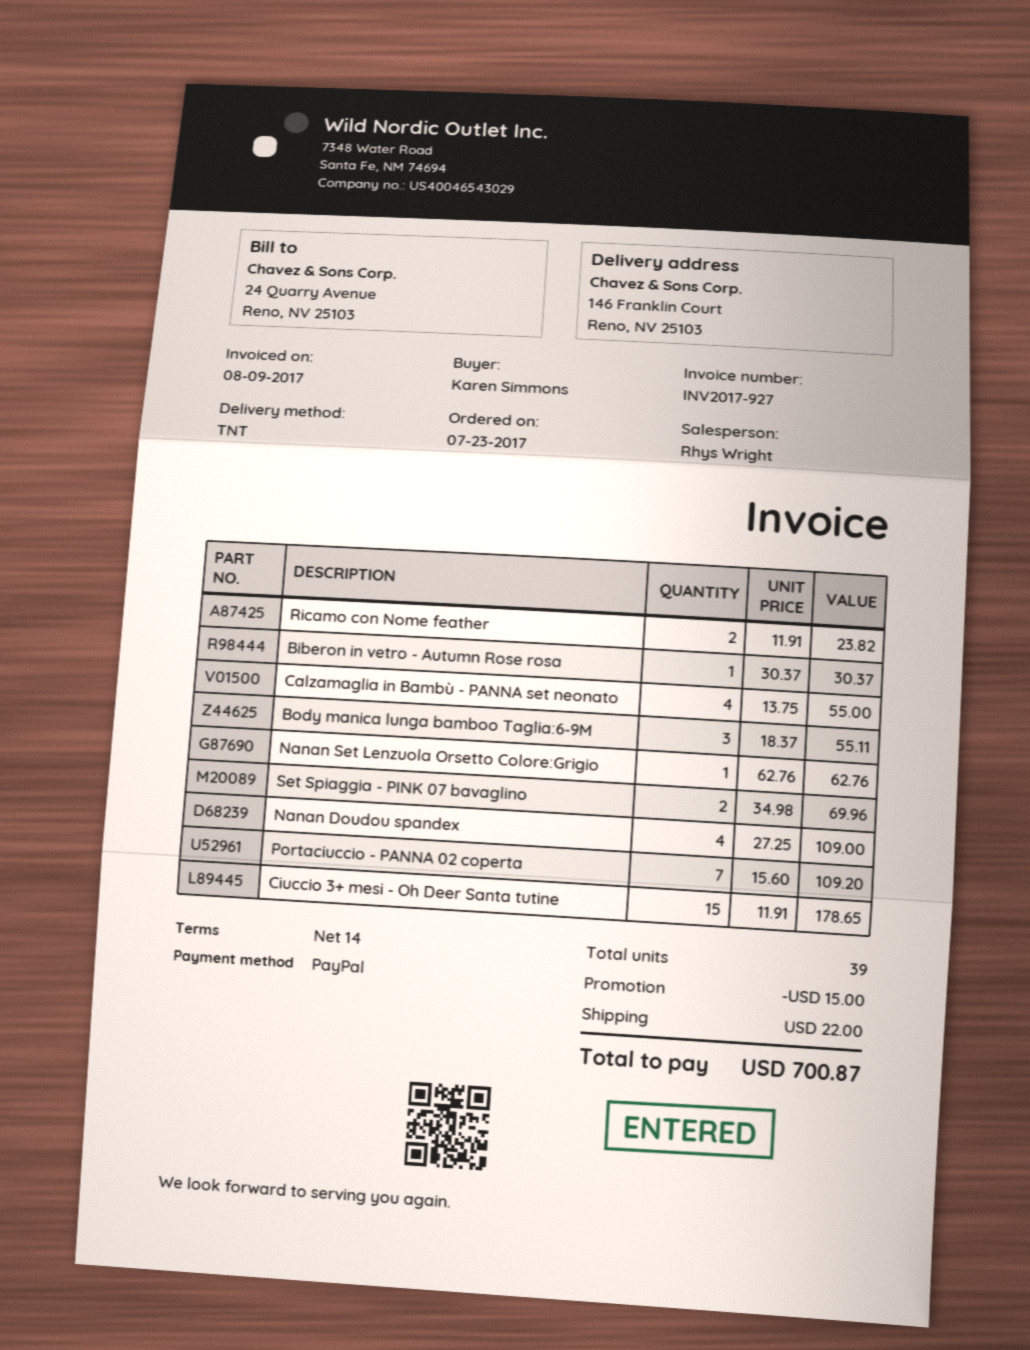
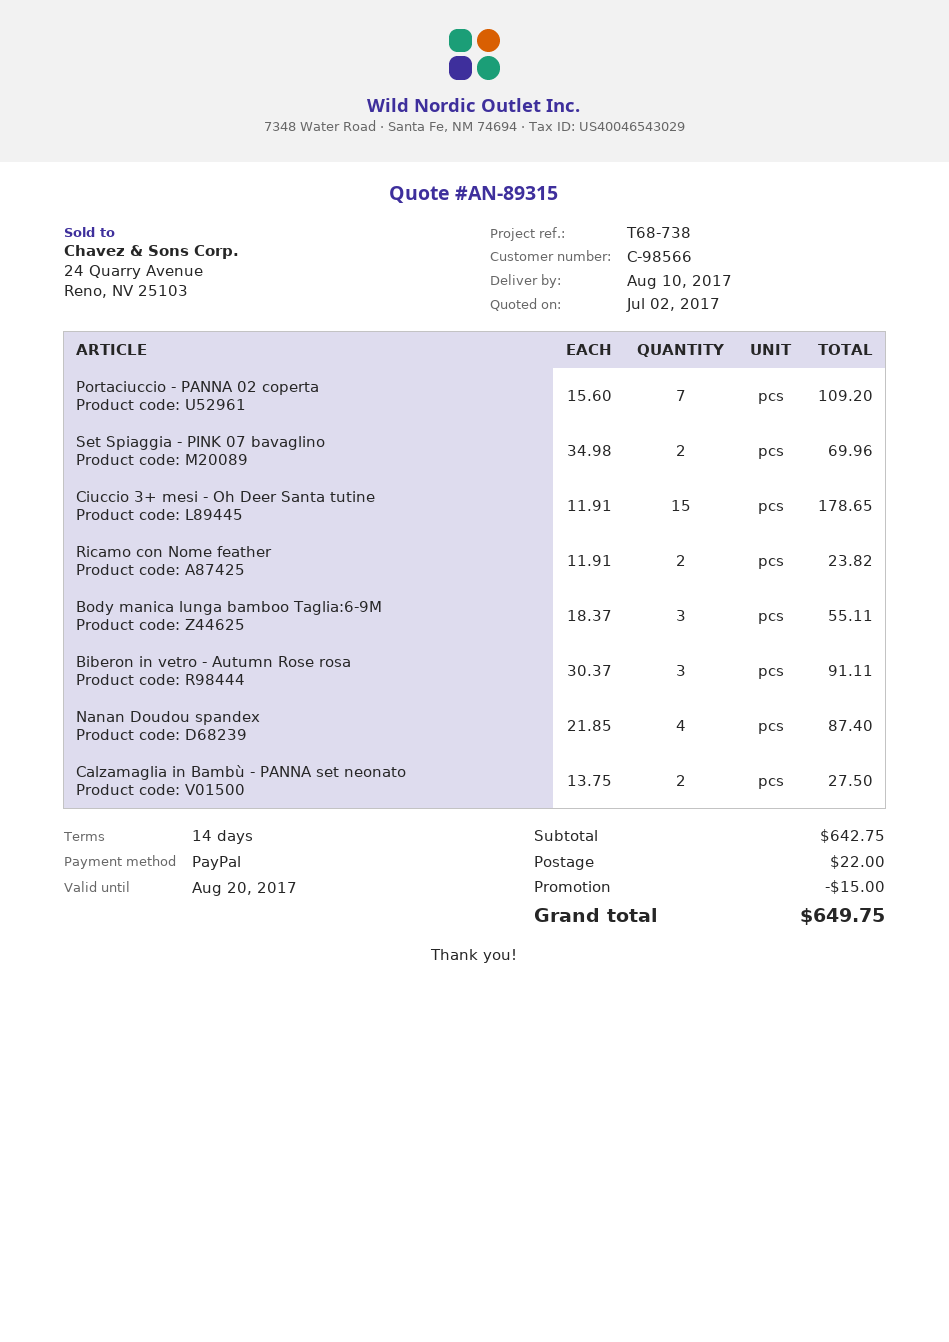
Biberon in vetro - Autumn Rose rosa: 1 x 30.37 = 30.37 -> 3 x 30.37 = 91.11
Calzamaglia in Bambù - PANNA set neonato: 4 x 13.75 = 55.00 -> 2 x 13.75 = 27.50
Nanan Set Lenzuola Orsetto Colore:Grigio: 1 x 62.76 = 62.76 -> none
Nanan Doudou spandex: 4 x 27.25 = 109.00 -> 4 x 21.85 = 87.40
total: 700.87 -> 649.75

